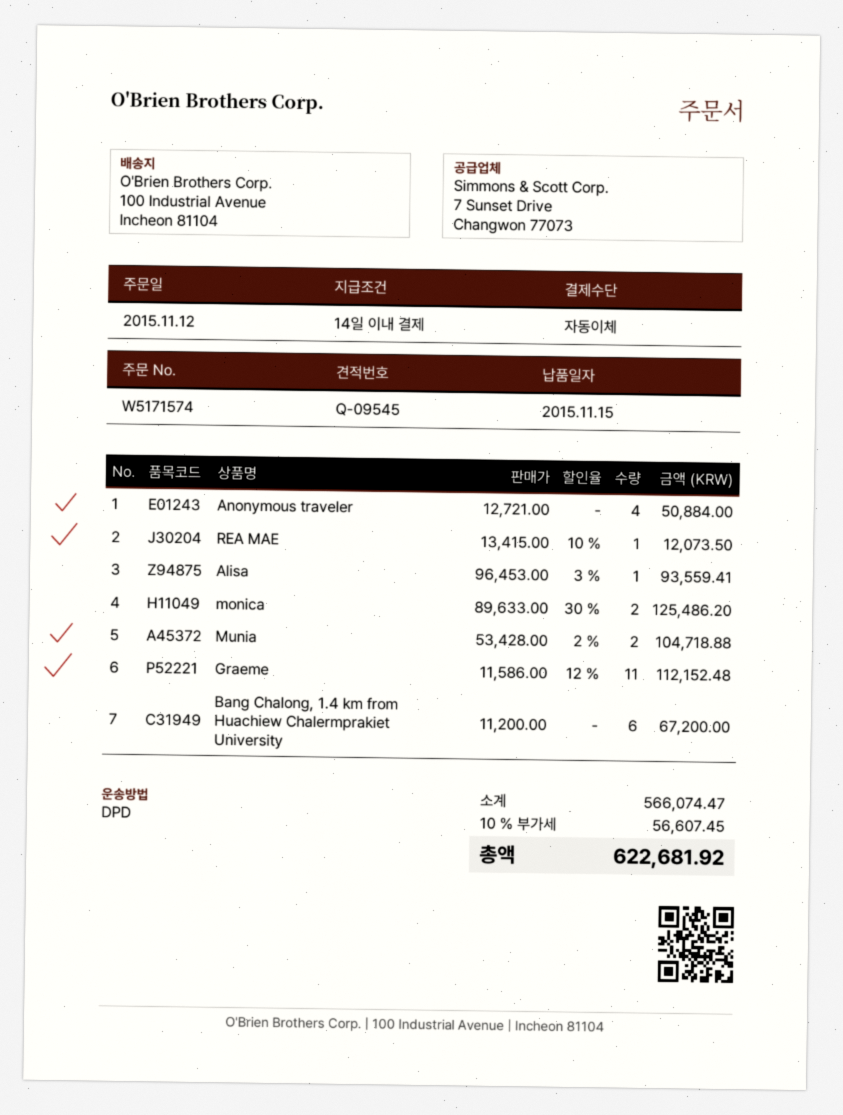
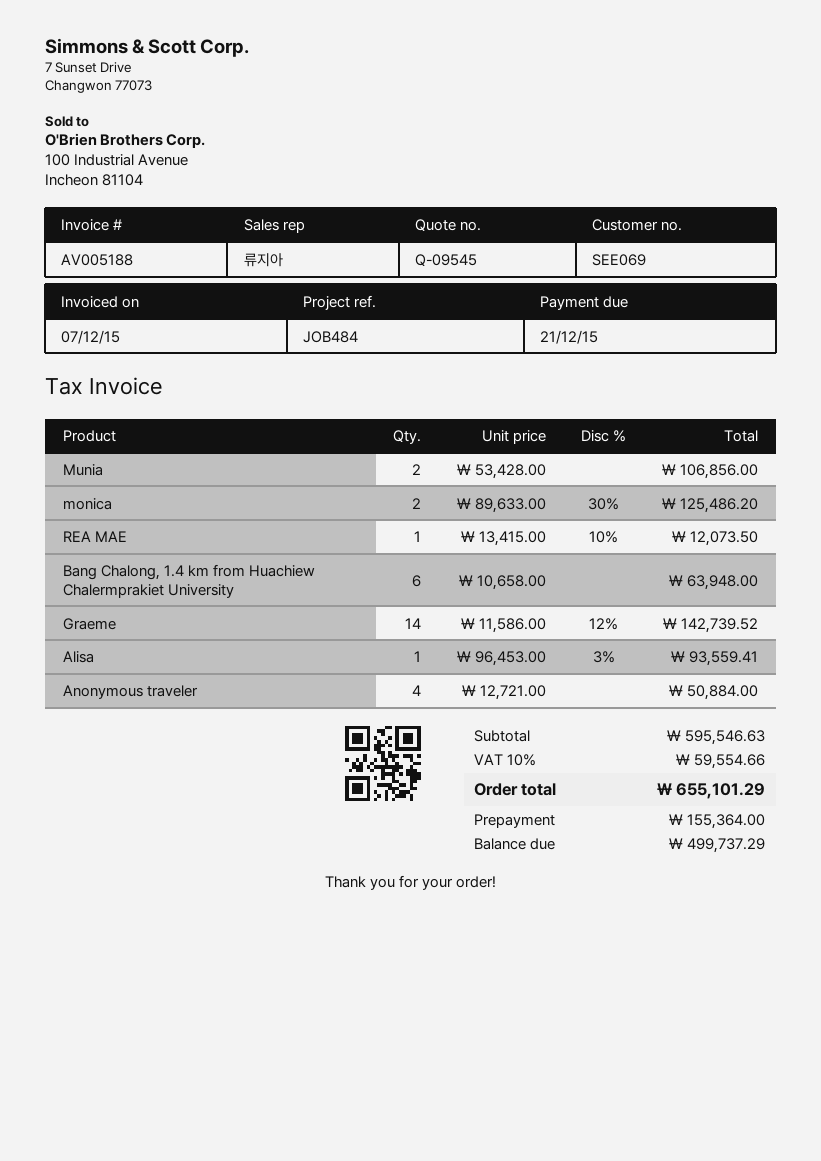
Munia: 2 x 53428.00 - 2% = 104718.88 -> 2 x 53428.00 = 106856.00
Graeme: 11 x 11586.00 - 12% = 112152.48 -> 14 x 11586.00 - 12% = 142739.52
Bang Chalong, 1.4 km from Huachiew Chalermprakiet University: 6 x 11200.00 = 67200.00 -> 6 x 10658.00 = 63948.00
subtotal: 566074.47 -> 595546.63
tax: 10% = 56607.45 -> 10% = 59554.66
total: 622681.92 -> 655101.29

